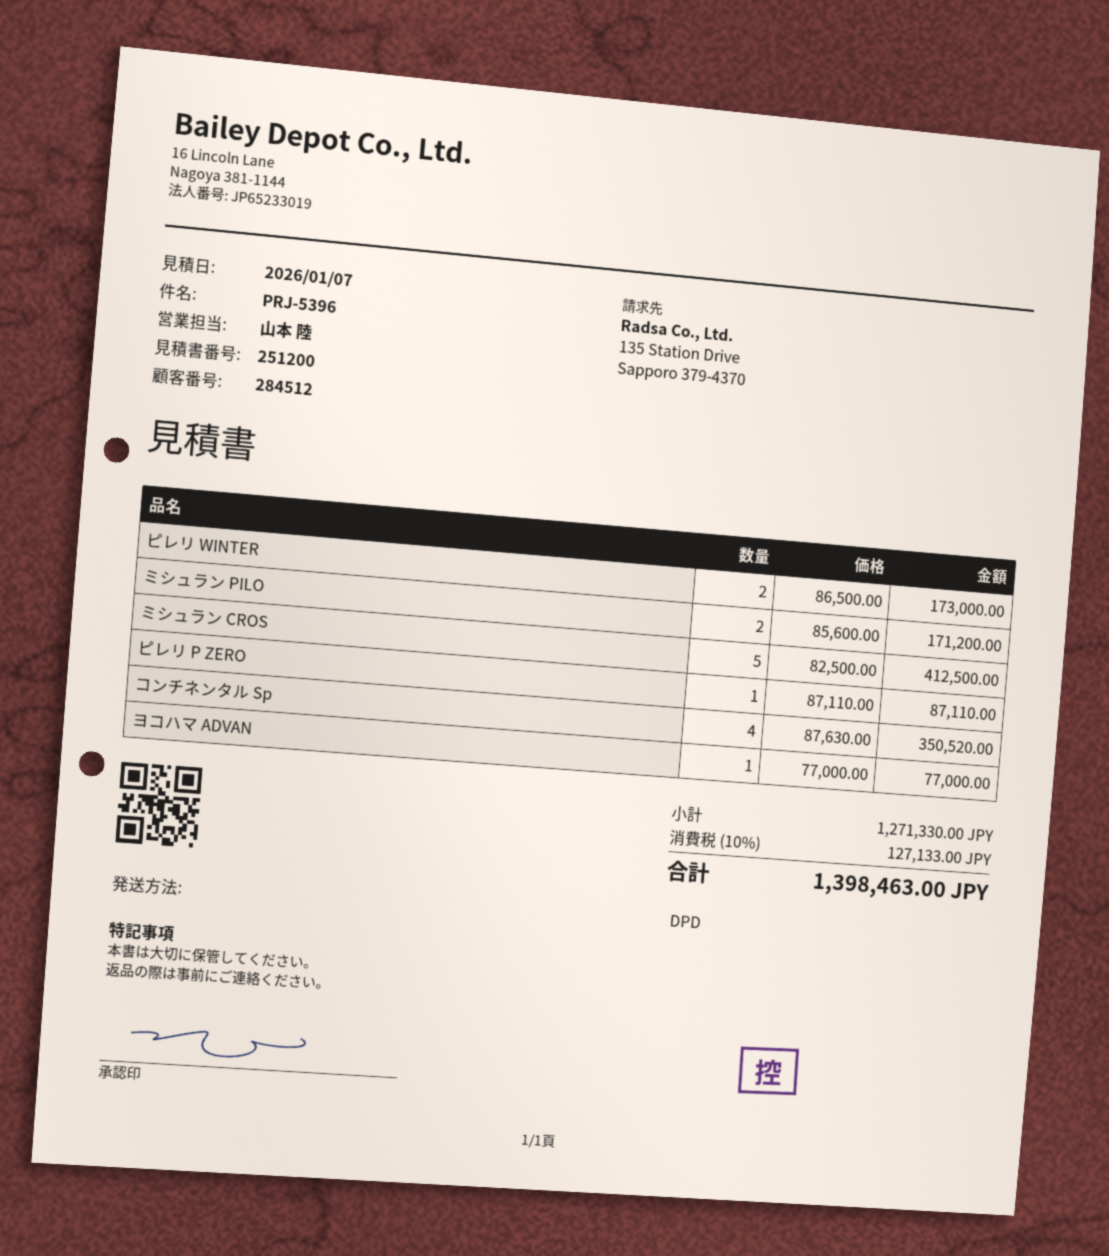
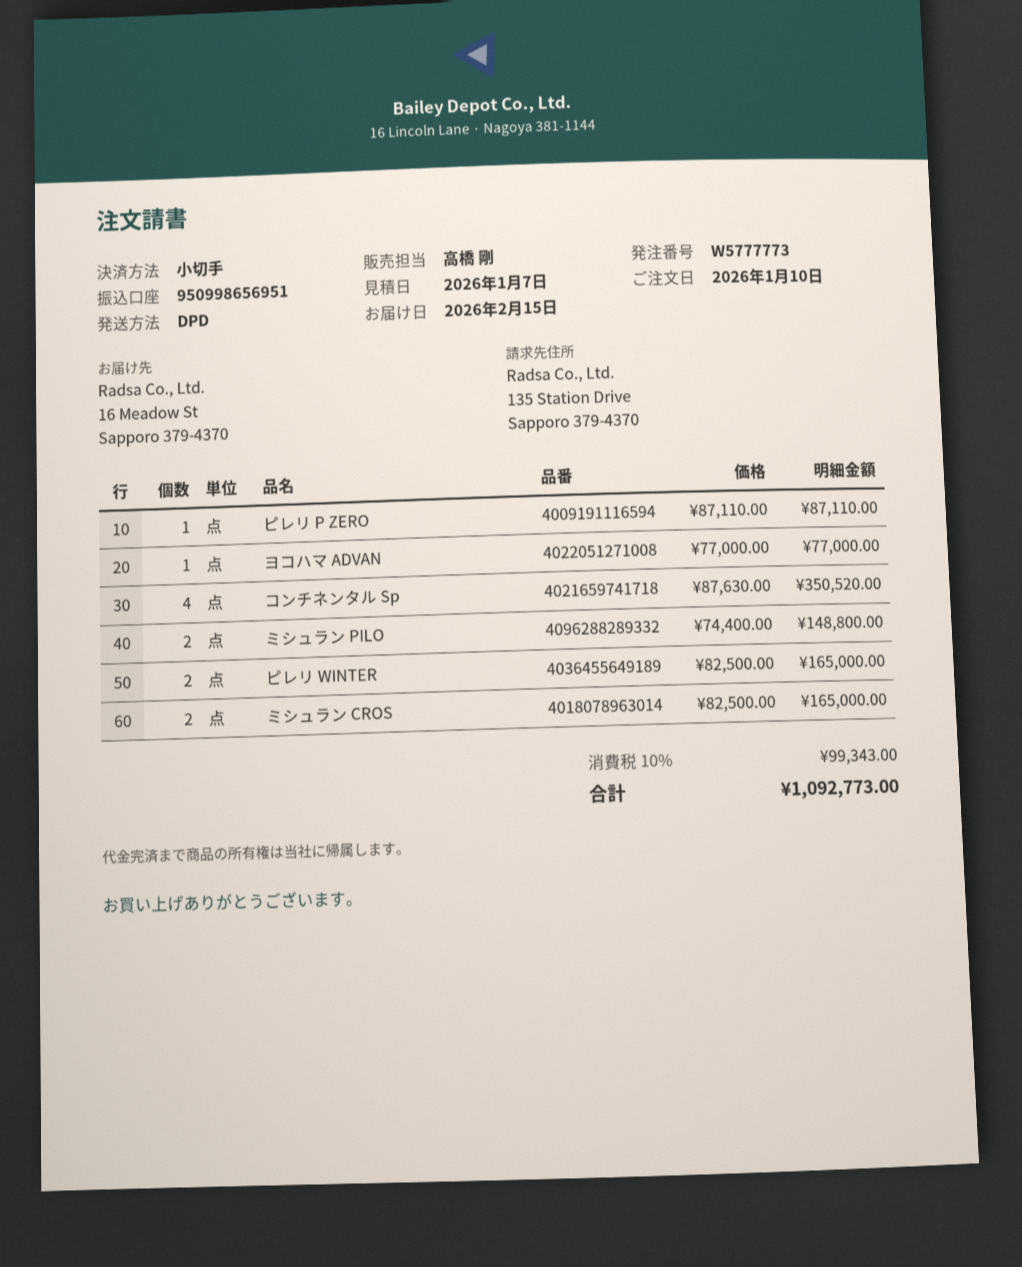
sales rep: 山本 陸 -> 高橋 剛
ピレリ WINTER: 2 x 86500.00 = 173000.00 -> 2 x 82500.00 = 165000.00
ミシュラン PILO: 2 x 85600.00 = 171200.00 -> 2 x 74400.00 = 148800.00
ミシュラン CROS: 5 x 82500.00 = 412500.00 -> 2 x 82500.00 = 165000.00
tax: 10% = 127133.00 -> 10% = 99343.00
total: 1398463.00 -> 1092773.00

